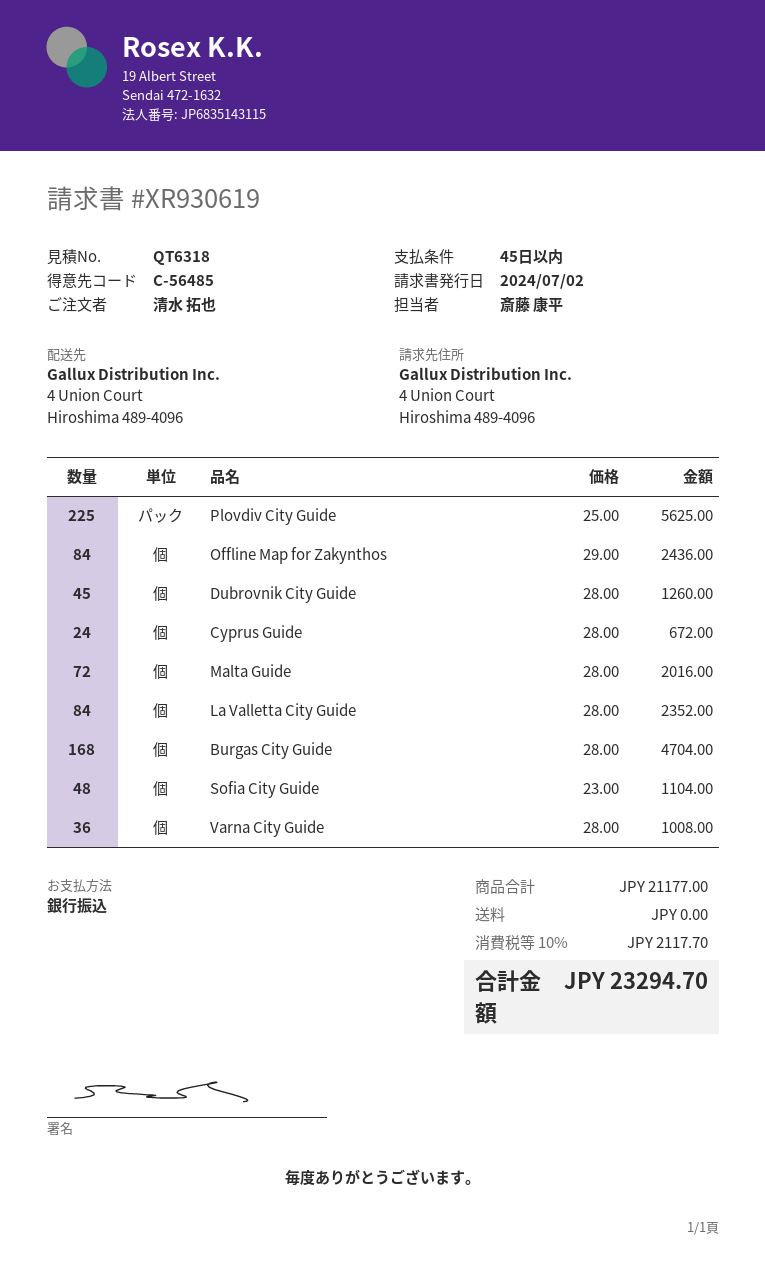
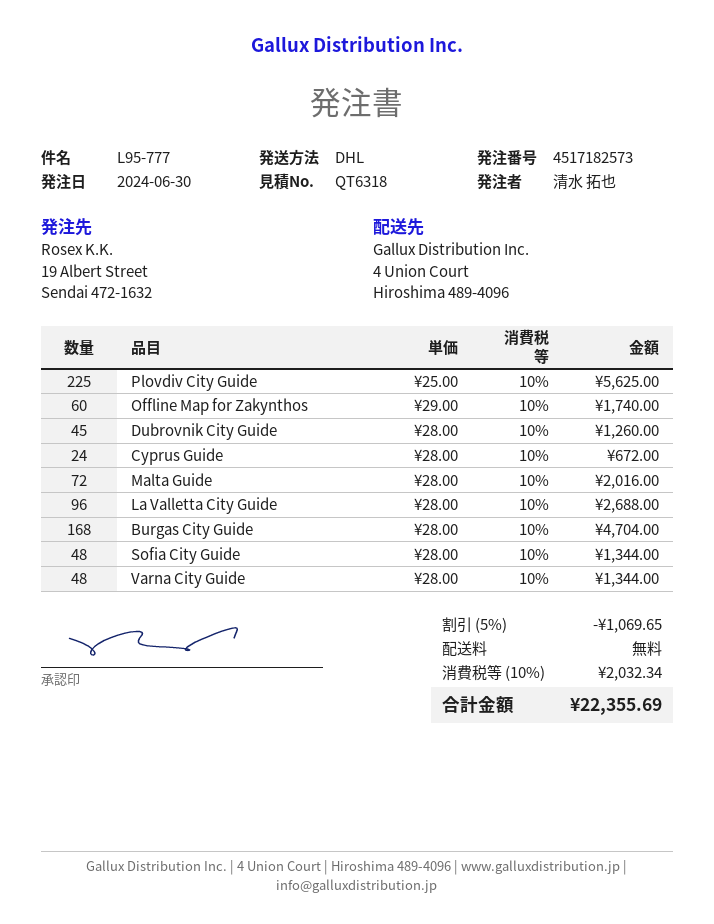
Offline Map for Zakynthos: 84 x 29.00 = 2436.00 -> 60 x 29.00 = 1740.00
La Valletta City Guide: 84 x 28.00 = 2352.00 -> 96 x 28.00 = 2688.00
Sofia City Guide: 48 x 23.00 = 1104.00 -> 48 x 28.00 = 1344.00
Varna City Guide: 36 x 28.00 = 1008.00 -> 48 x 28.00 = 1344.00
discount: none -> 5% = 1069.65
tax: 10% = 2117.70 -> 10% = 2032.34
total: 23294.70 -> 22355.69

